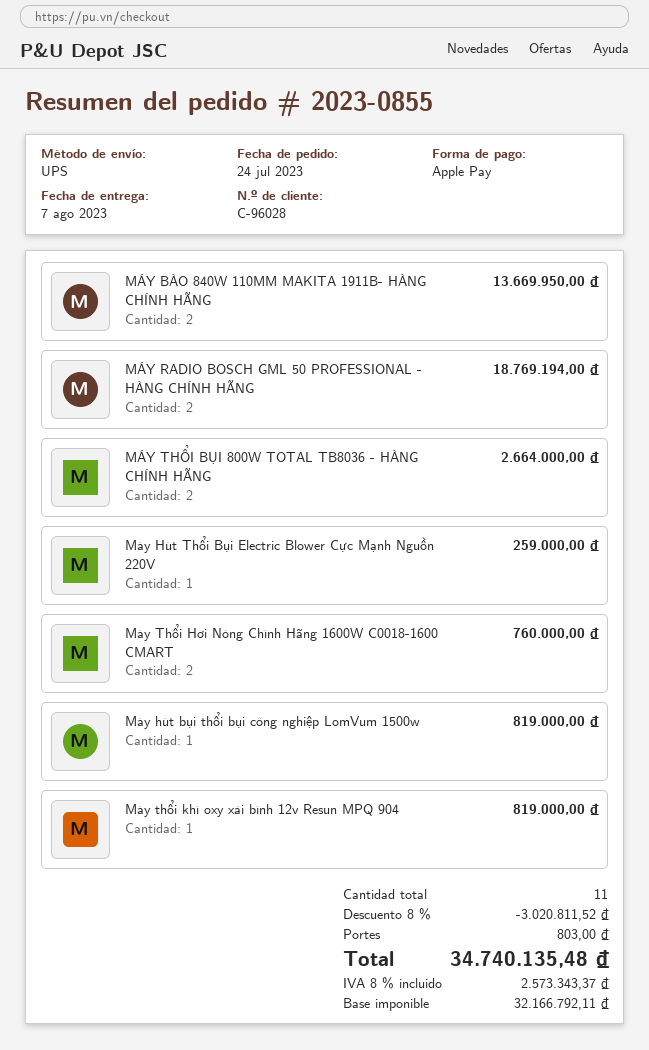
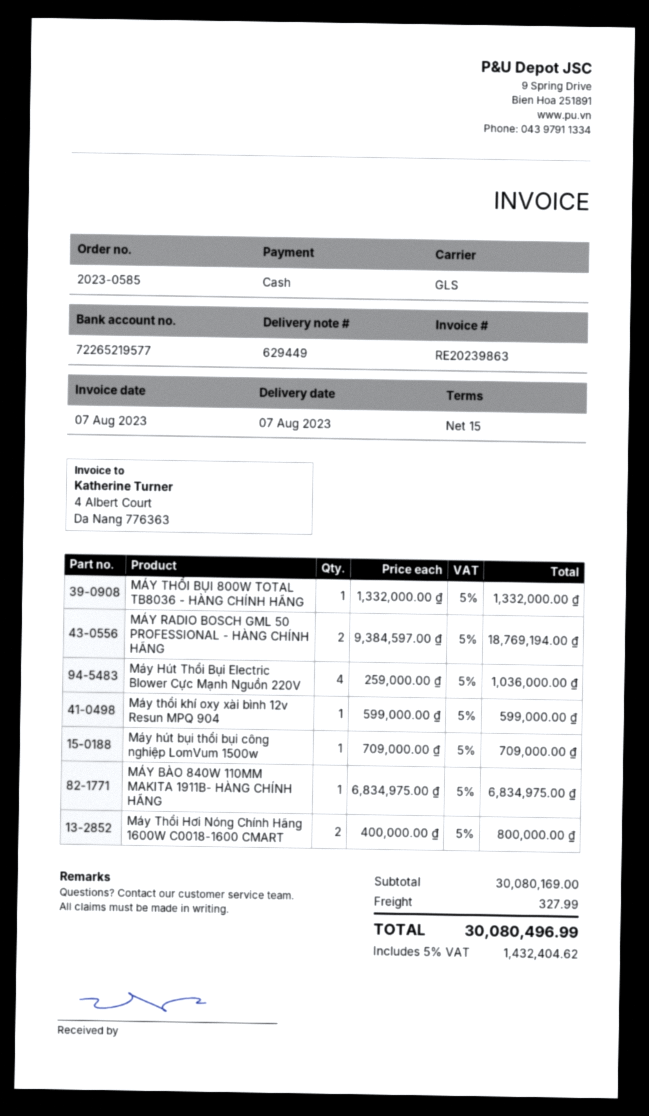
order number: 2023-0855 -> 2023-0585
payment method: Apple Pay -> cash
shipping method: UPS -> GLS
MÁY BÀO 840W 110MM MAKITA 1911B- HÀNG CHÍNH HÃNG: 2 for 13669950.00 -> 1 for 6834975.00
MÁY THỔI BỤI 800W TOTAL TB8036 - HÀNG CHÍNH HÃNG: 2 for 2664000.00 -> 1 for 1332000.00
Máy Hút Thổi Bụi Electric Blower Cực Mạnh Nguồn 220V: 1 for 259000.00 -> 4 for 1036000.00
Máy Thổi Hơi Nóng Chính Hãng 1600W C0018-1600 CMART: 2 for 760000.00 -> 2 for 800000.00
Máy hút bụi thổi bụi công nghiệp LomVum 1500w: 1 for 819000.00 -> 1 for 709000.00
Máy thổi khí oxy xài bình 12v Resun MPQ 904: 1 for 819000.00 -> 1 for 599000.00
discount: 8% = 3020811.52 -> none
shipping: 803.00 -> 327.99
tax: 8% = 2573343.37 -> 5% = 1432404.62
total: 34740135.48 -> 30080496.99

